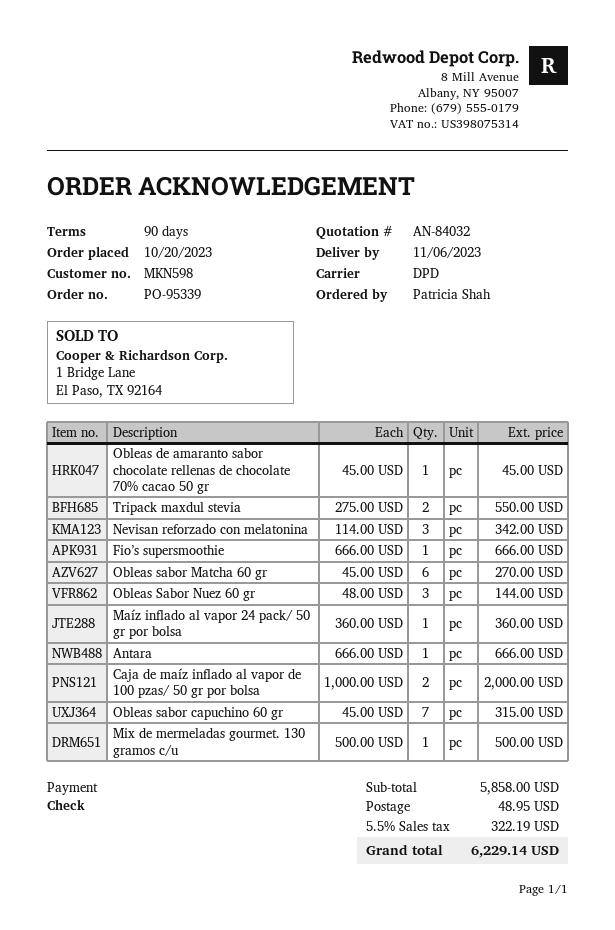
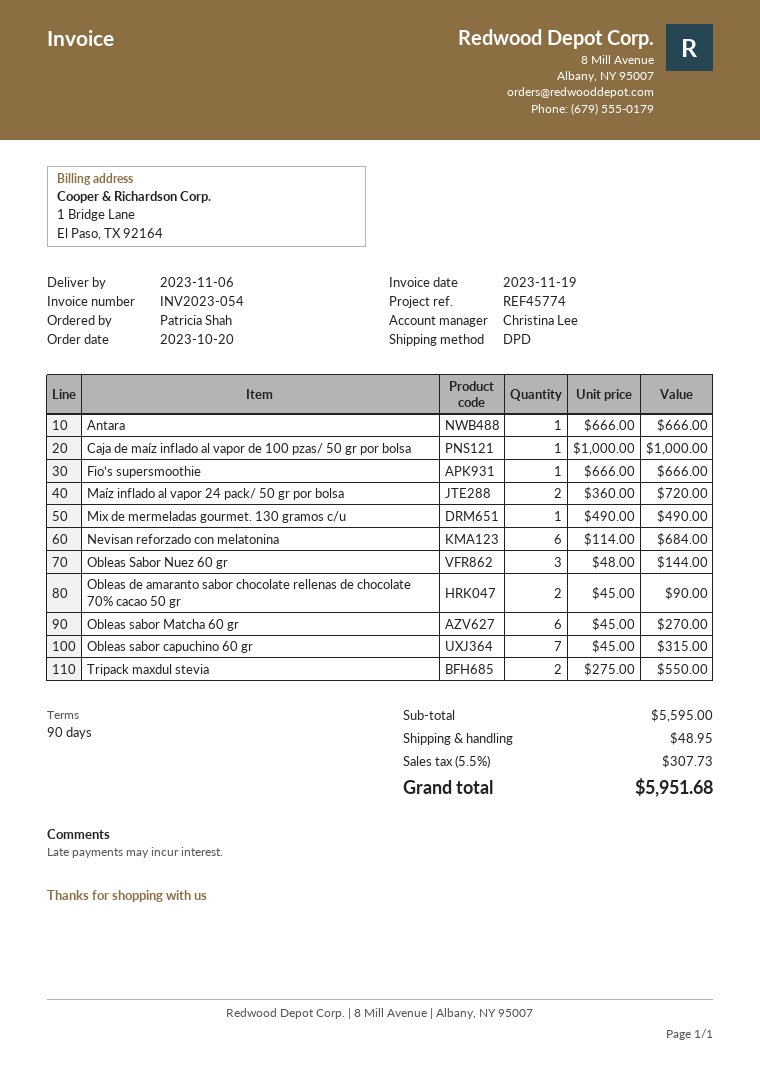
Obleas de amaranto sabor chocolate rellenas de chocolate 70% cacao 50 gr: 1 x 45.00 = 45.00 -> 2 x 45.00 = 90.00
Nevisan reforzado con melatonina: 3 x 114.00 = 342.00 -> 6 x 114.00 = 684.00
Maíz inflado al vapor 24 pack/ 50 gr por bolsa: 1 x 360.00 = 360.00 -> 2 x 360.00 = 720.00
Caja de maíz inflado al vapor de 100 pzas/ 50 gr por bolsa: 2 x 1000.00 = 2000.00 -> 1 x 1000.00 = 1000.00
Mix de mermeladas gourmet. 130 gramos c/u: 1 x 500.00 = 500.00 -> 1 x 490.00 = 490.00
subtotal: 5858.00 -> 5595.00
tax: 5.5% = 322.19 -> 5.5% = 307.73
total: 6229.14 -> 5951.68

